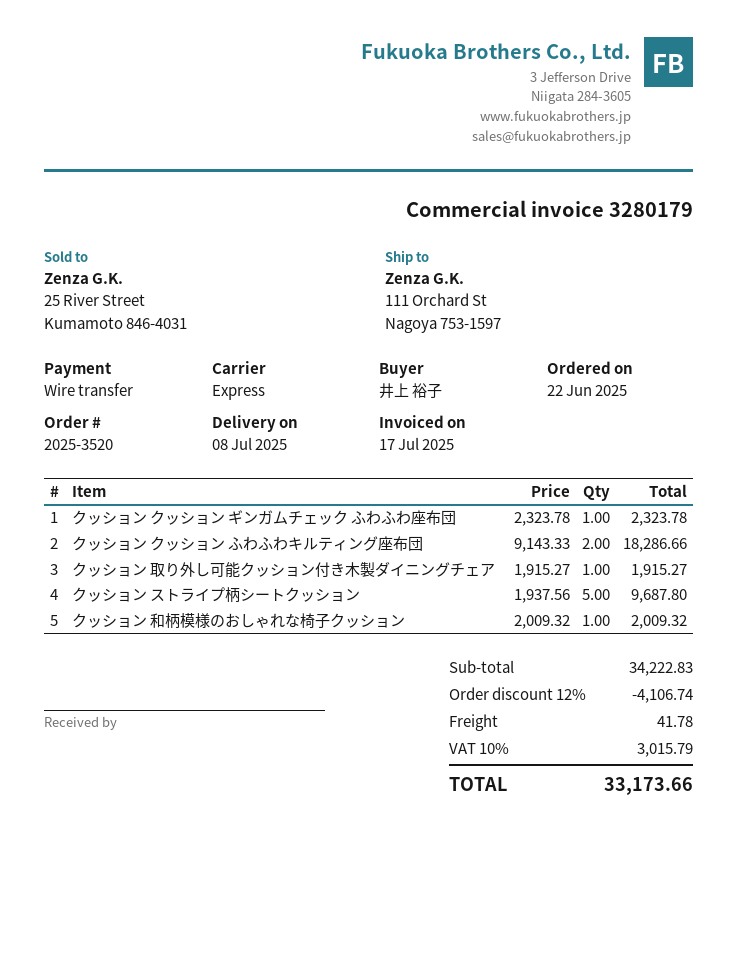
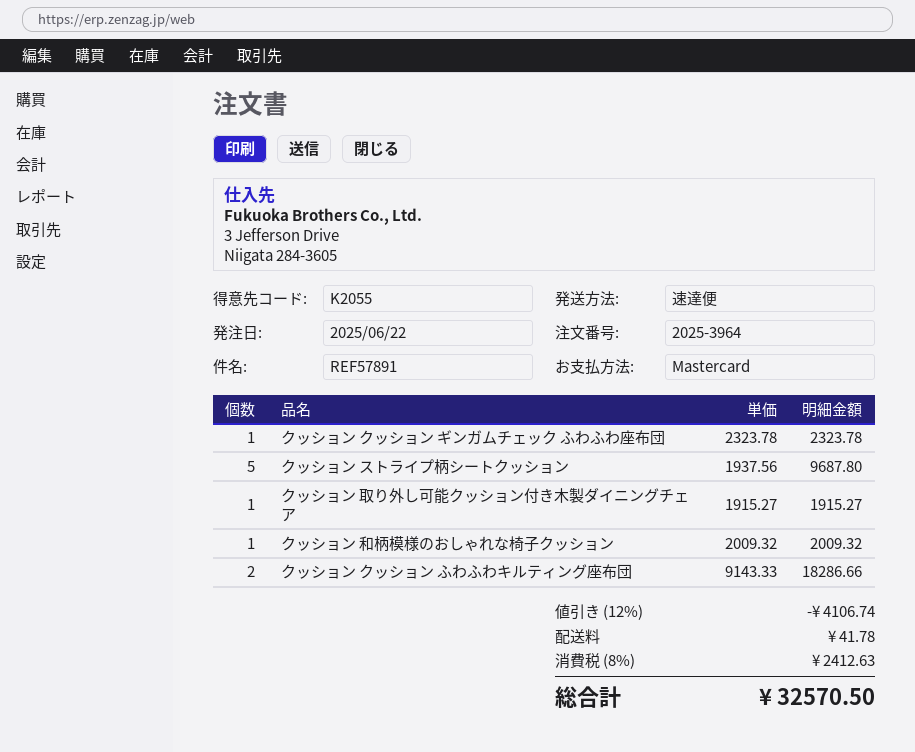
order number: 2025-3520 -> 2025-3964
payment method: bank transfer -> Mastercard
tax: 10% = 3015.79 -> 8% = 2412.63
total: 33173.66 -> 32570.50

